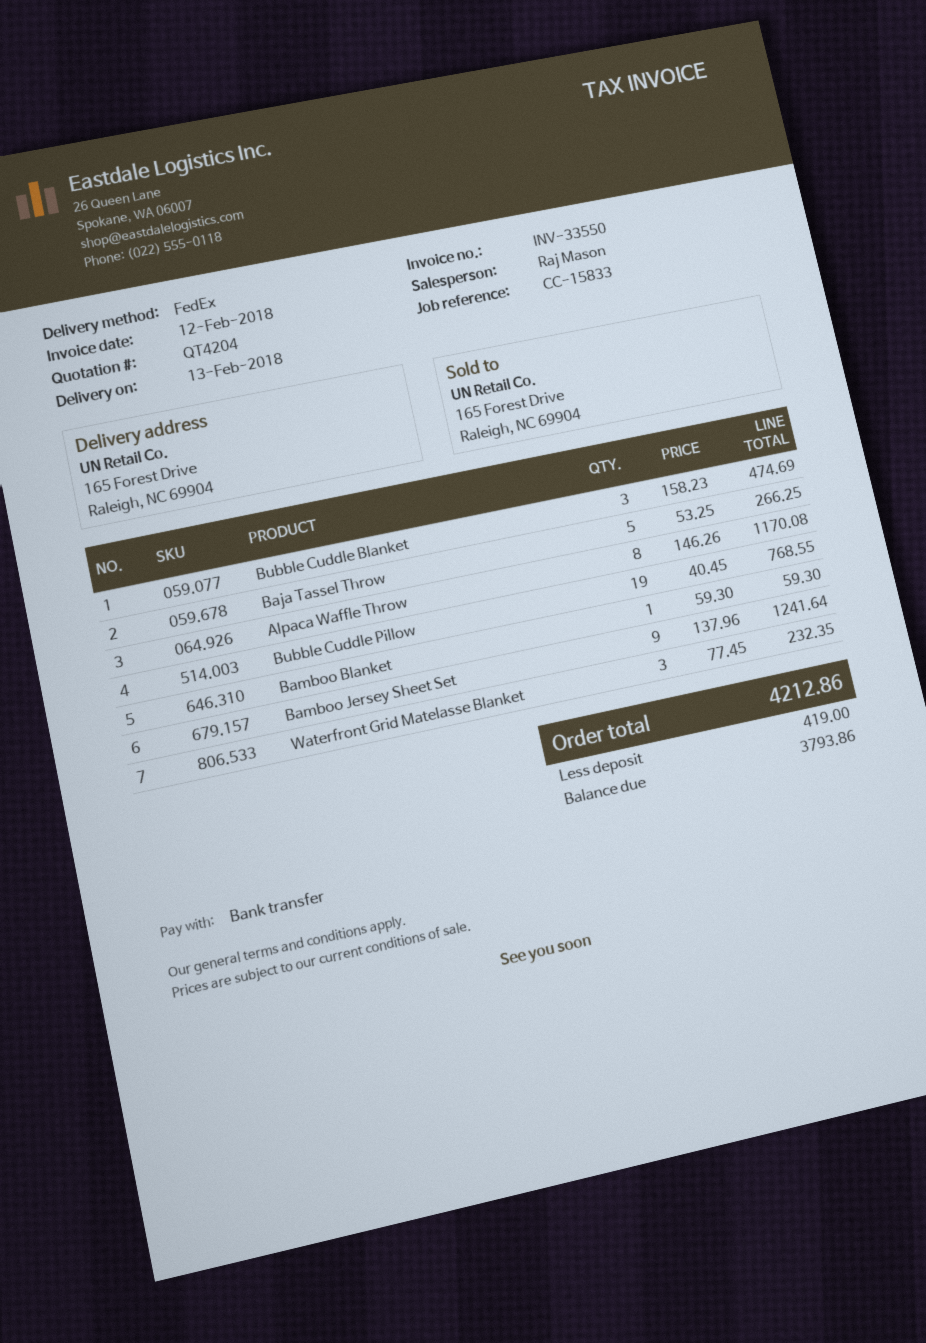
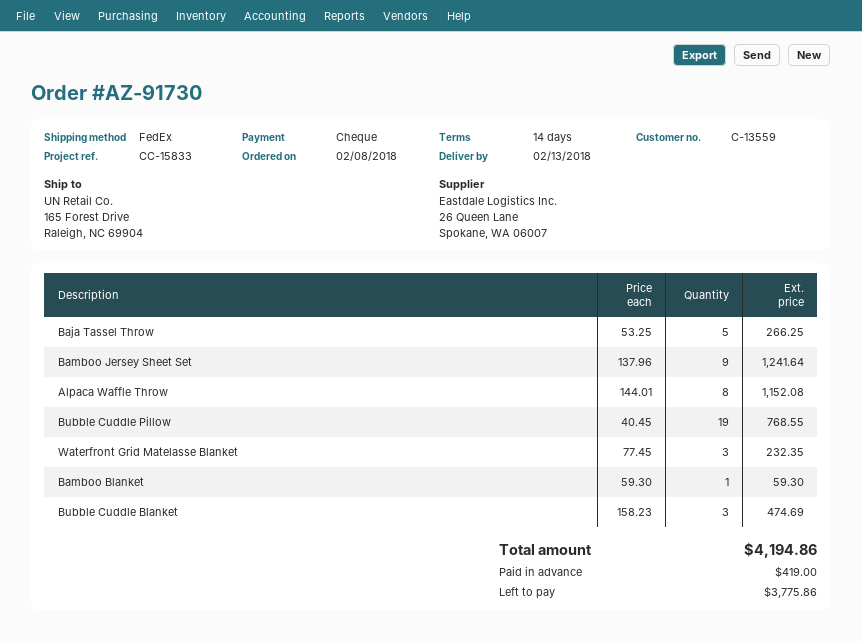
payment method: bank transfer -> cheque
Alpaca Waffle Throw: 8 x 146.26 = 1170.08 -> 8 x 144.01 = 1152.08
total: 4212.86 -> 4194.86
balance: 3793.86 -> 3775.86

